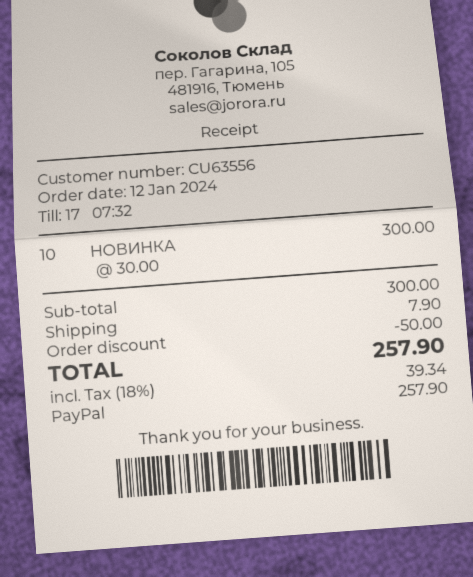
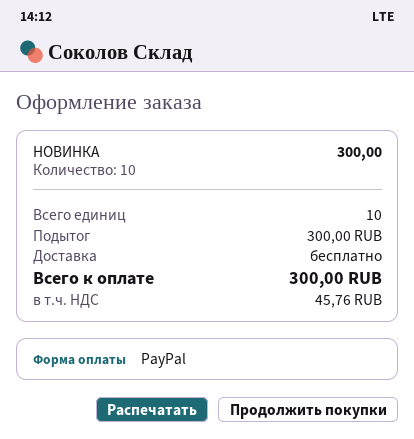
discount: 50.00 -> none
shipping: 7.90 -> 0.00
tax: 39.34 -> 45.76
total: 257.90 -> 300.00

